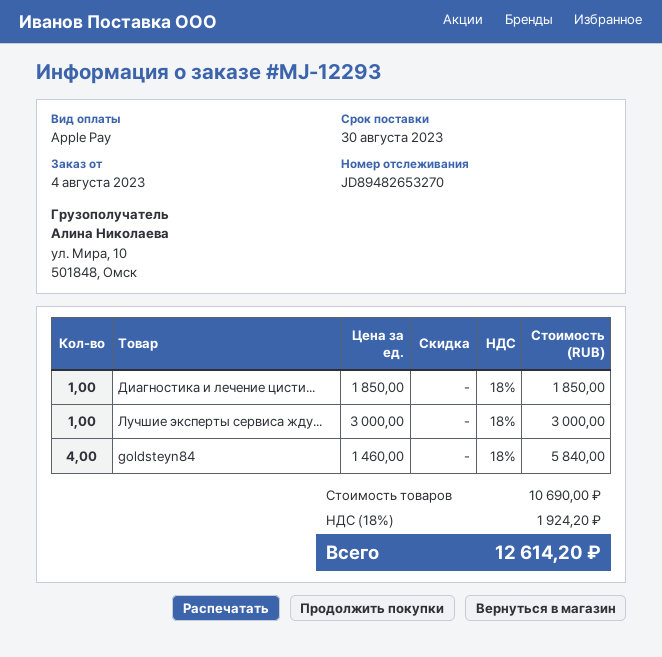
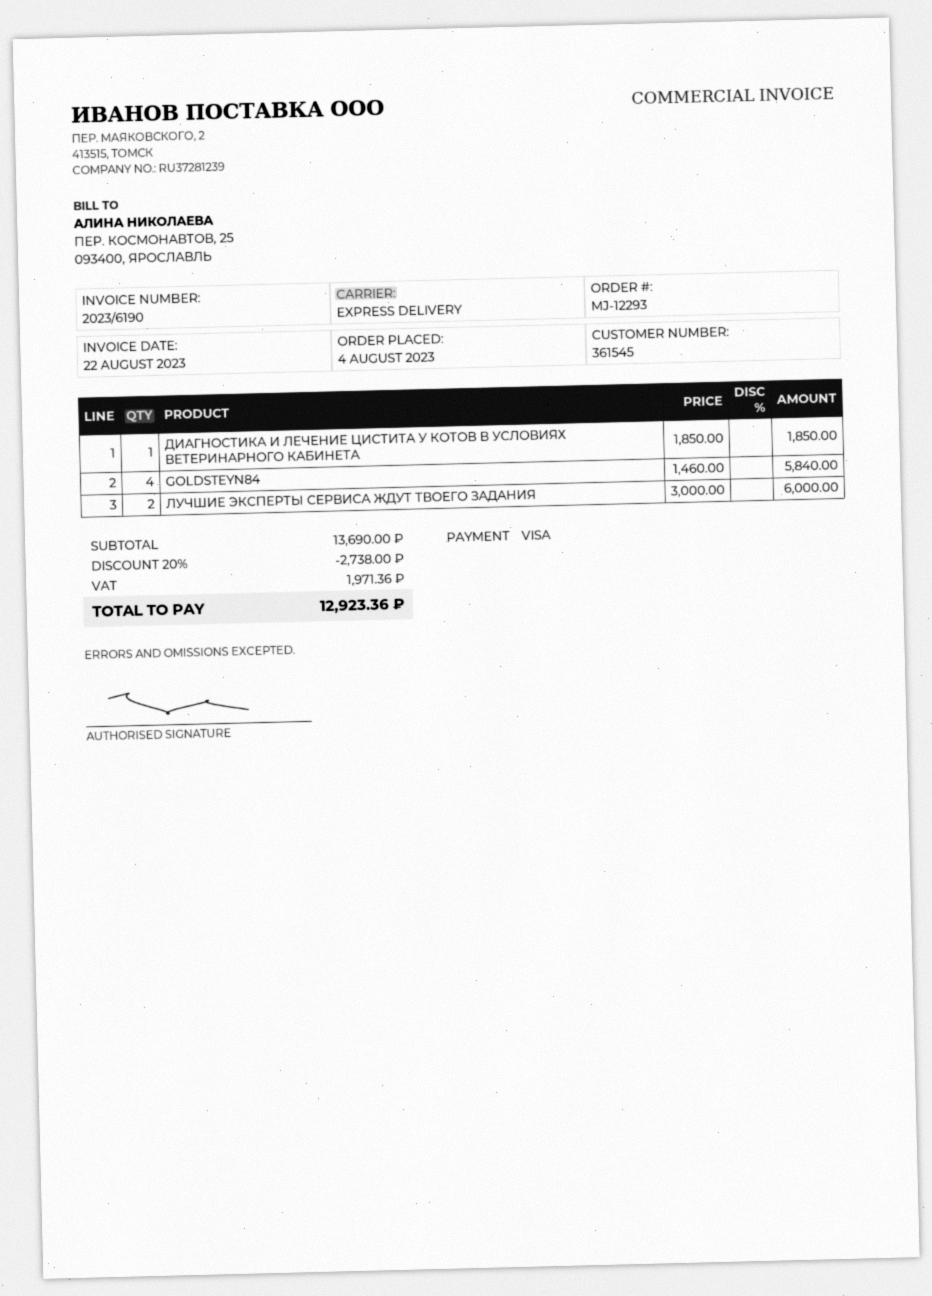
payment method: Apple Pay -> Visa
Лучшие эксперты сервиса жду...: 1 x 3000.00 = 3000.00 -> 2 x 3000.00 = 6000.00
subtotal: 10690.00 -> 13690.00
discount: none -> 20% = 2738.00
tax: 1924.20 -> 1971.36
total: 12614.20 -> 12923.36

